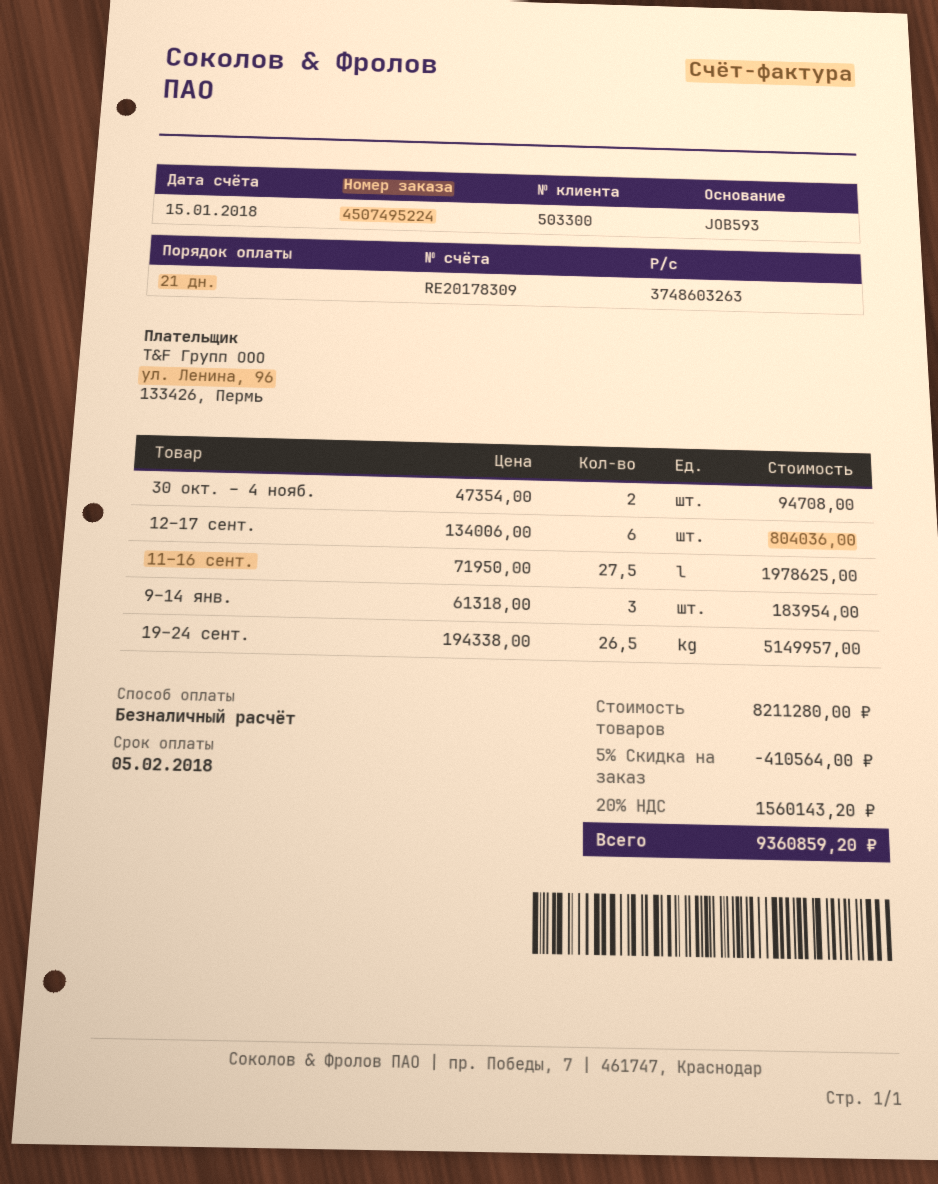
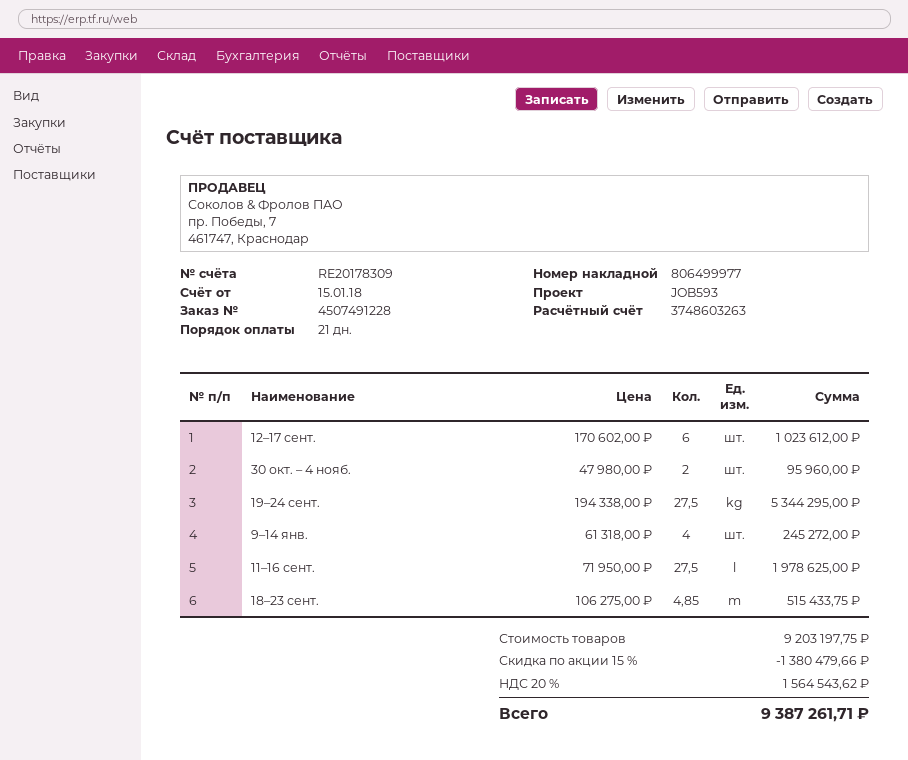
order number: 4507495224 -> 4507491228
30 окт. – 4 нояб.: 2 x 47354.00 = 94708.00 -> 2 x 47980.00 = 95960.00
12–17 сент.: 6 x 134006.00 = 804036.00 -> 6 x 170602.00 = 1023612.00
9–14 янв.: 3 x 61318.00 = 183954.00 -> 4 x 61318.00 = 245272.00
19–24 сент.: 26.5 x 194338.00 = 5149957.00 -> 27.5 x 194338.00 = 5344295.00
18–23 сент.: none -> 4.85 x 106275.00 = 515433.75
subtotal: 8211280.00 -> 9203197.75
discount: 5% = 410564.00 -> 15% = 1380479.66
tax: 20% = 1560143.20 -> 20% = 1564543.62
total: 9360859.20 -> 9387261.71

